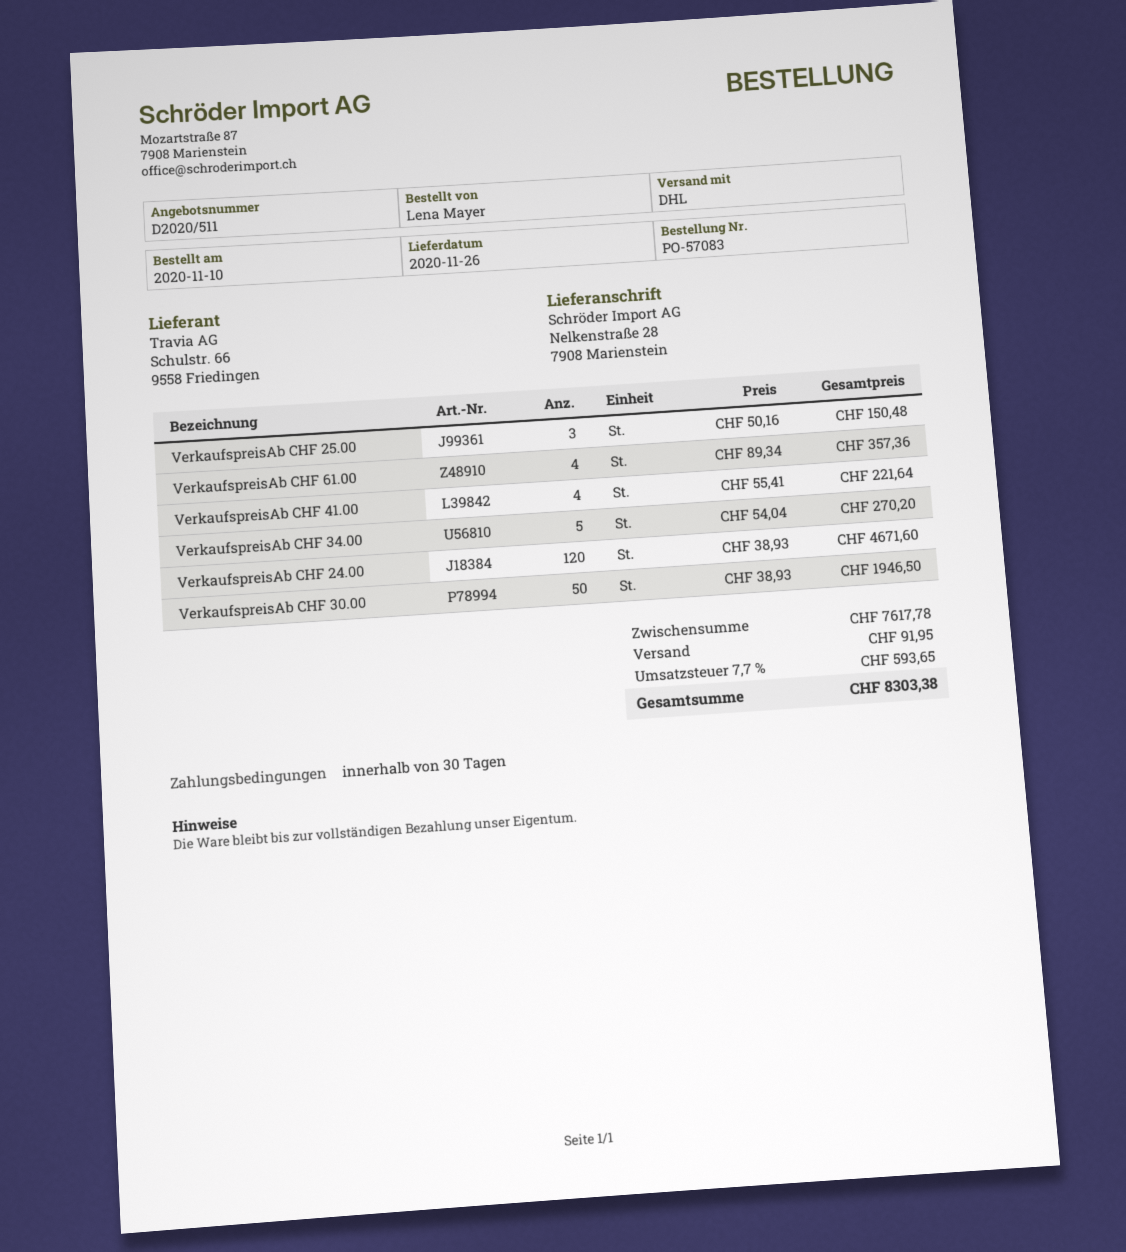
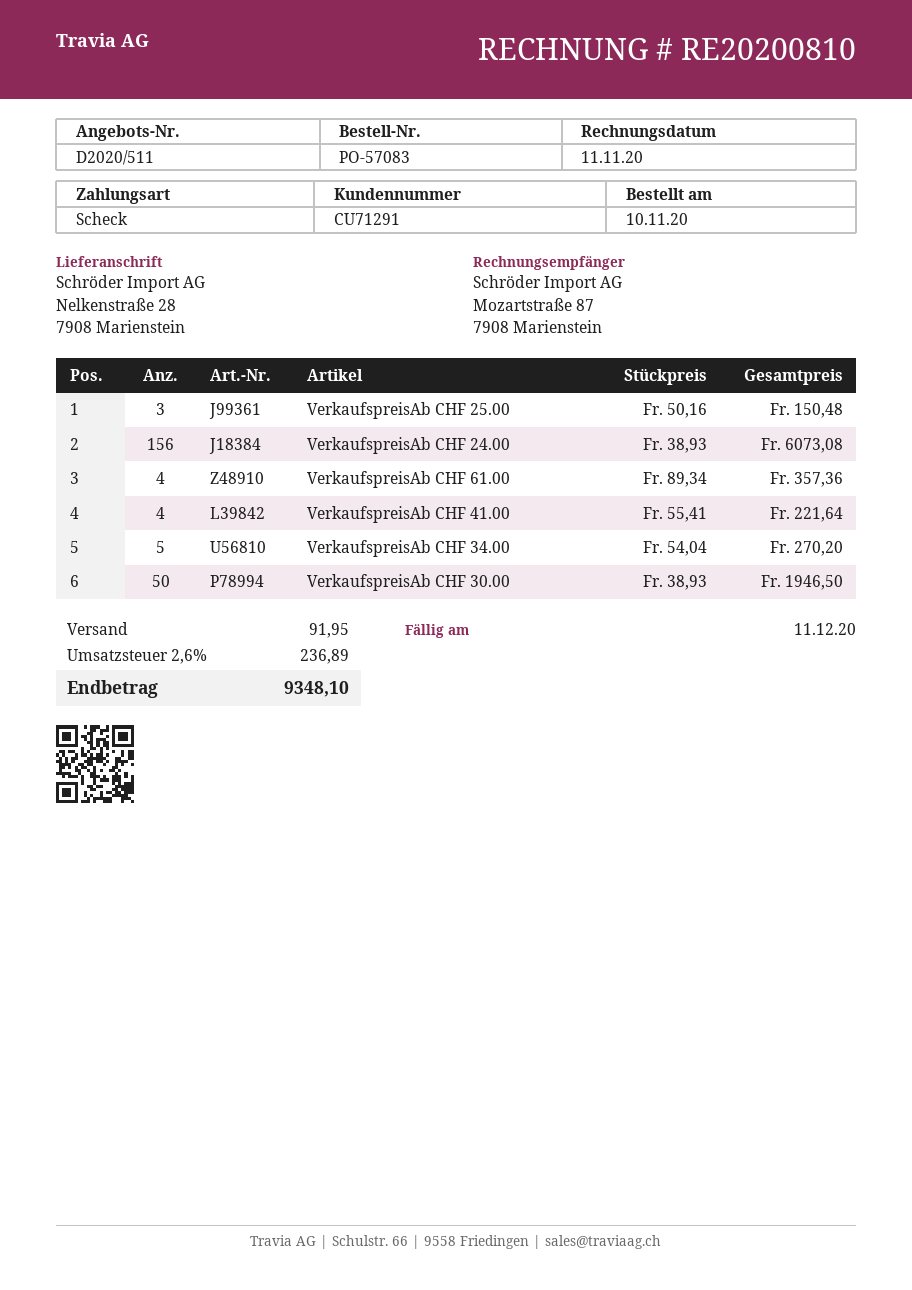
VerkaufspreisAb CHF 24.00: 120 x 38.93 = 4671.60 -> 156 x 38.93 = 6073.08
tax: 7.7% = 593.65 -> 2.6% = 236.89
total: 8303.38 -> 9348.10

